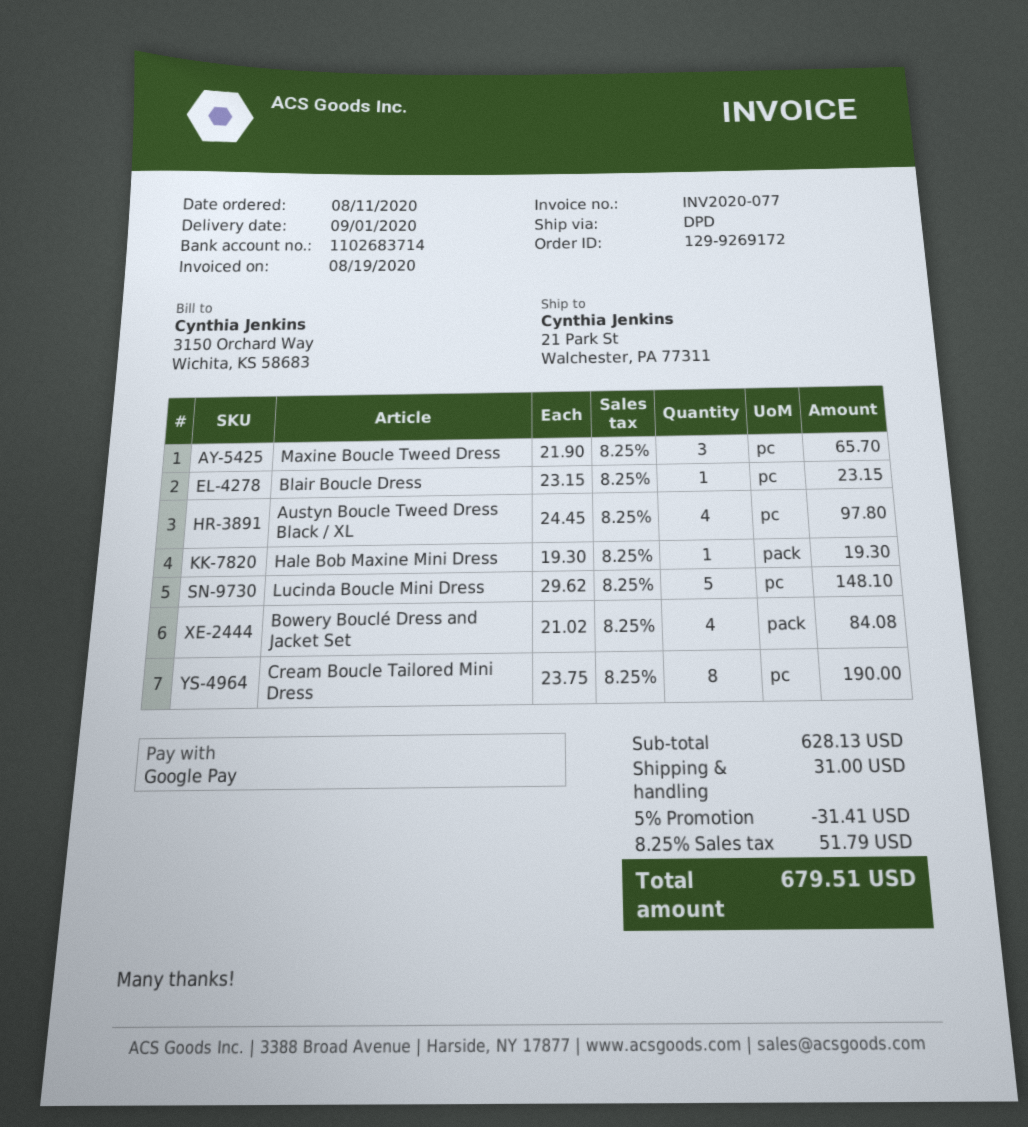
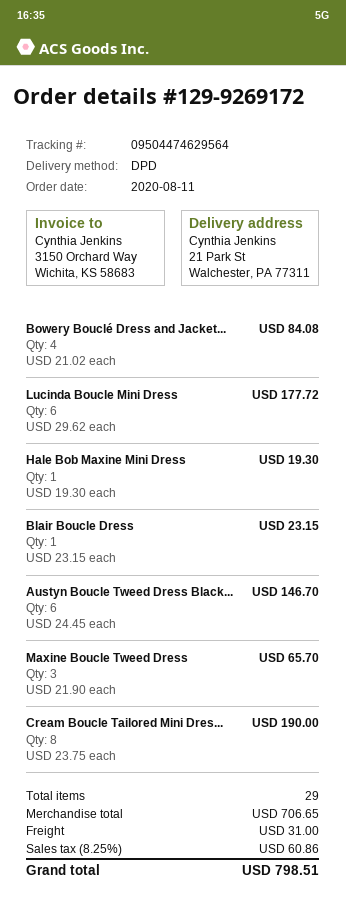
Austyn Boucle Tweed Dress Black / XL: 4 x 24.45 = 97.80 -> 6 x 24.45 = 146.70
Lucinda Boucle Mini Dress: 5 x 29.62 = 148.10 -> 6 x 29.62 = 177.72
subtotal: 628.13 -> 706.65
discount: 5% = 31.41 -> none
tax: 8.25% = 51.79 -> 8.25% = 60.86
total: 679.51 -> 798.51

